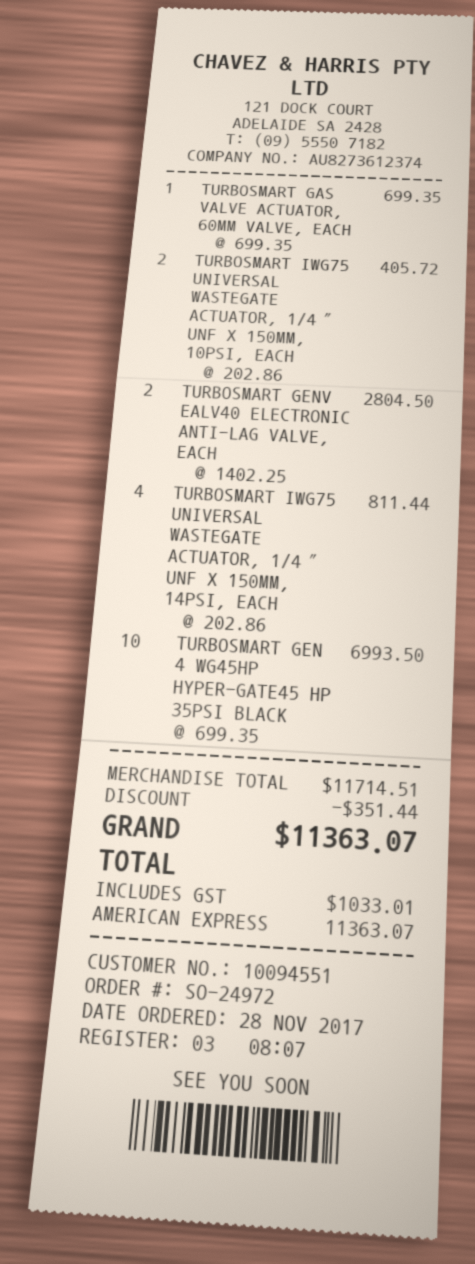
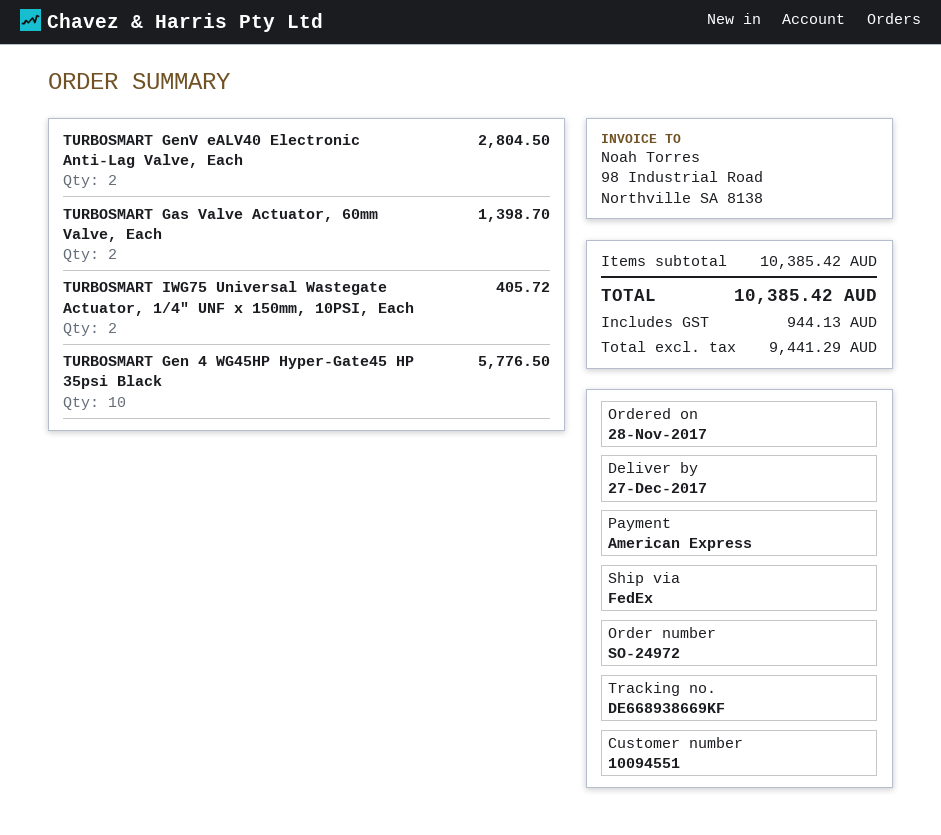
TURBOSMART GAS VALVE ACTUATOR, 60MM VALVE, EACH: 1 for 699.35 -> 2 for 1398.70
TURBOSMART IWG75 UNIVERSAL WASTEGATE ACTUATOR, 1/4″ UNF X 150MM, 14PSI, EACH: 4 for 811.44 -> none
TURBOSMART GEN 4 WG45HP HYPER-GATE45 HP 35PSI BLACK: 10 for 6993.50 -> 10 for 5776.50
subtotal: 11714.51 -> 10385.42
discount: 351.44 -> none
tax: 1033.01 -> 944.13
total: 11363.07 -> 10385.42

